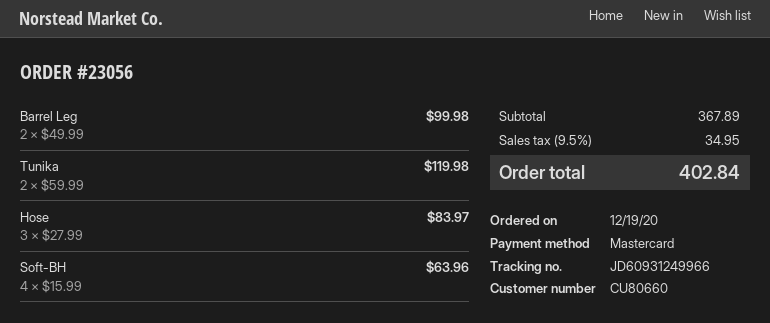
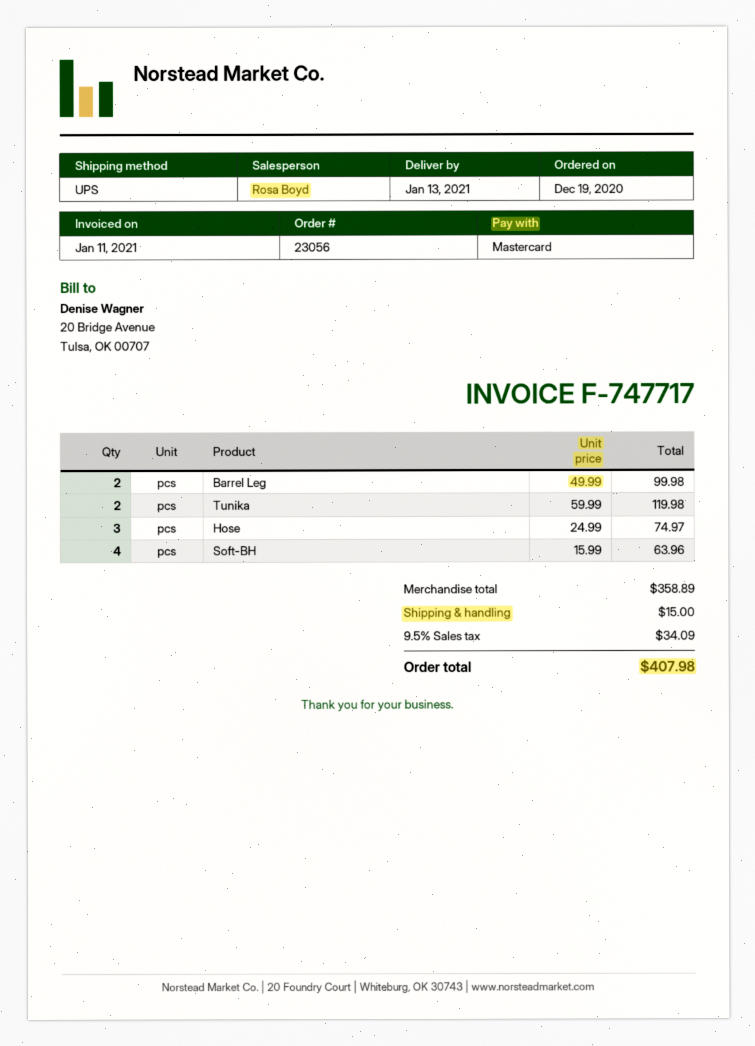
Hose: 3 x 27.99 = 83.97 -> 3 x 24.99 = 74.97
subtotal: 367.89 -> 358.89
shipping: none -> 15.00
tax: 9.5% = 34.95 -> 9.5% = 34.09
total: 402.84 -> 407.98

